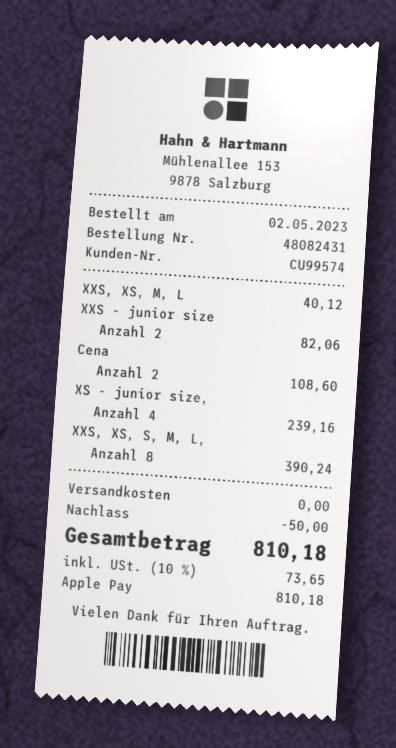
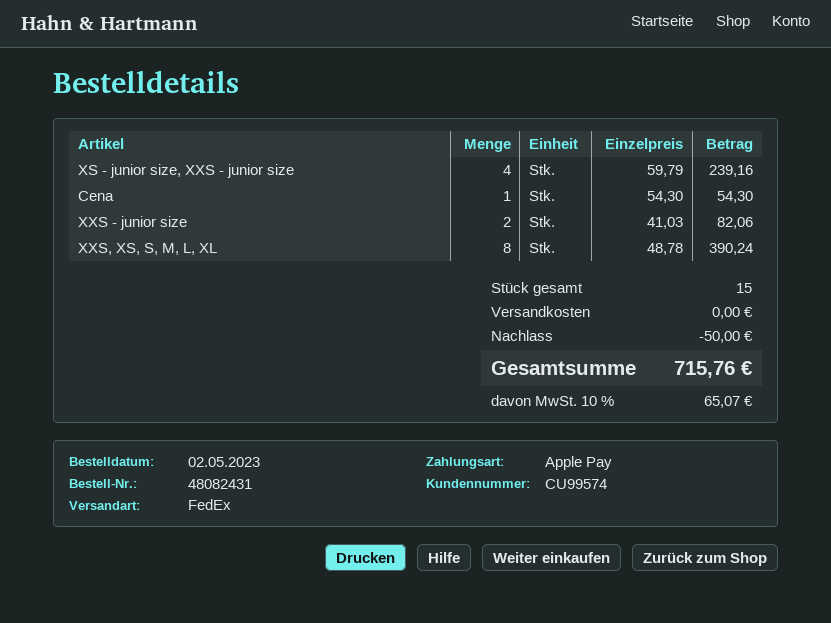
XXS, XS, M, L: 1 for 40.12 -> none
Cena: 2 for 108.60 -> 1 for 54.30
tax: 10% = 73.65 -> 10% = 65.07
total: 810.18 -> 715.76

